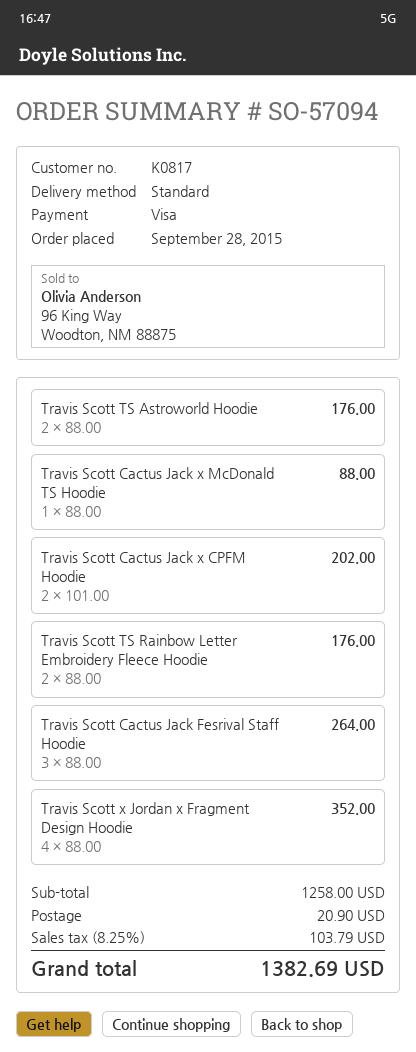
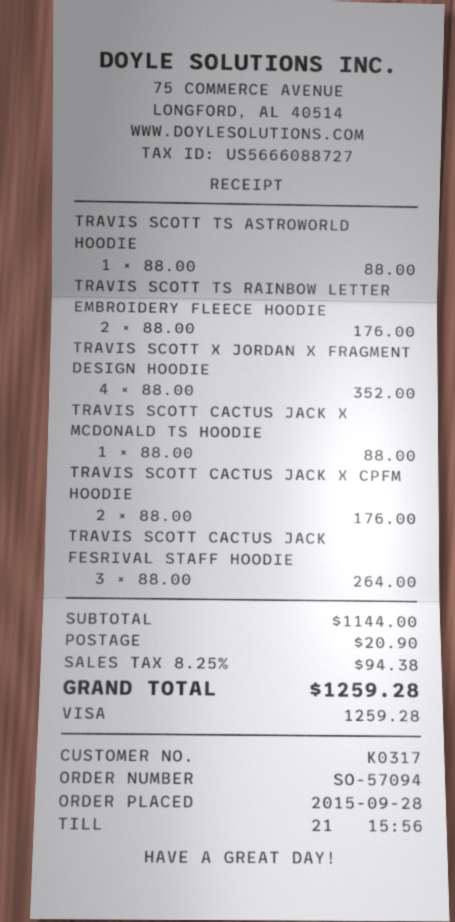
customer number: K0817 -> K0317
Travis Scott TS Astroworld Hoodie: 2 x 88.00 = 176.00 -> 1 x 88.00 = 88.00
Travis Scott Cactus Jack x CPFM Hoodie: 2 x 101.00 = 202.00 -> 2 x 88.00 = 176.00
subtotal: 1258.00 -> 1144.00
tax: 8.25% = 103.79 -> 8.25% = 94.38
total: 1382.69 -> 1259.28

